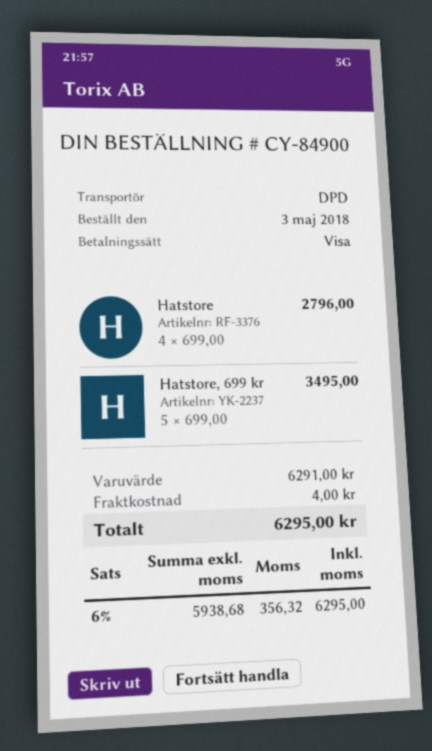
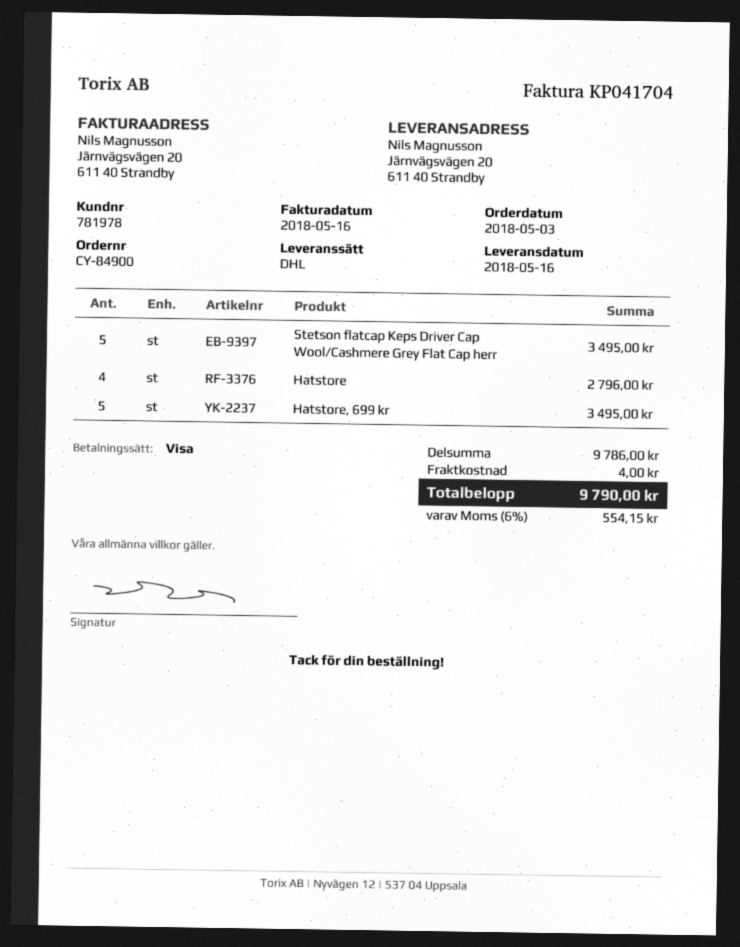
shipping method: DPD -> DHL
Stetson flatcap Keps Driver Cap Wool/Cashmere Grey Flat Cap herr: none -> 5 for 3495.00
subtotal: 6291.00 -> 9786.00
tax: 6% = 356.32 -> 6% = 554.15
total: 6295.00 -> 9790.00

